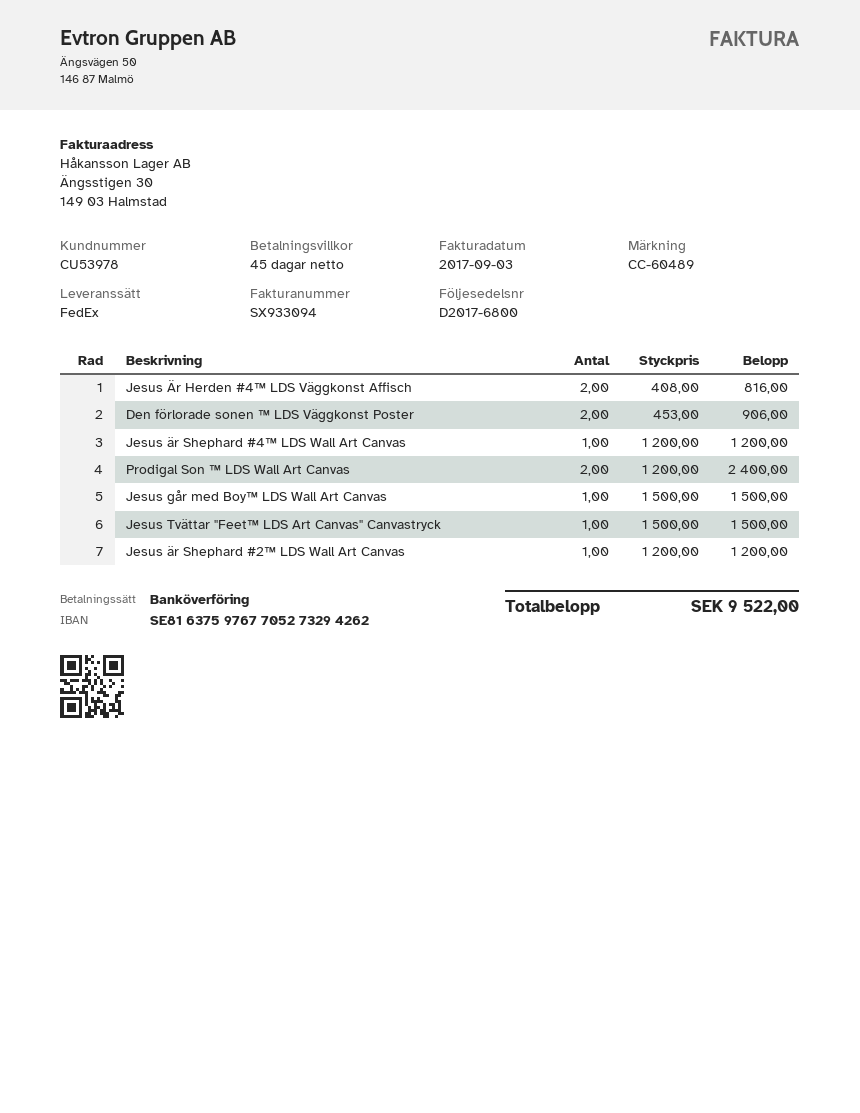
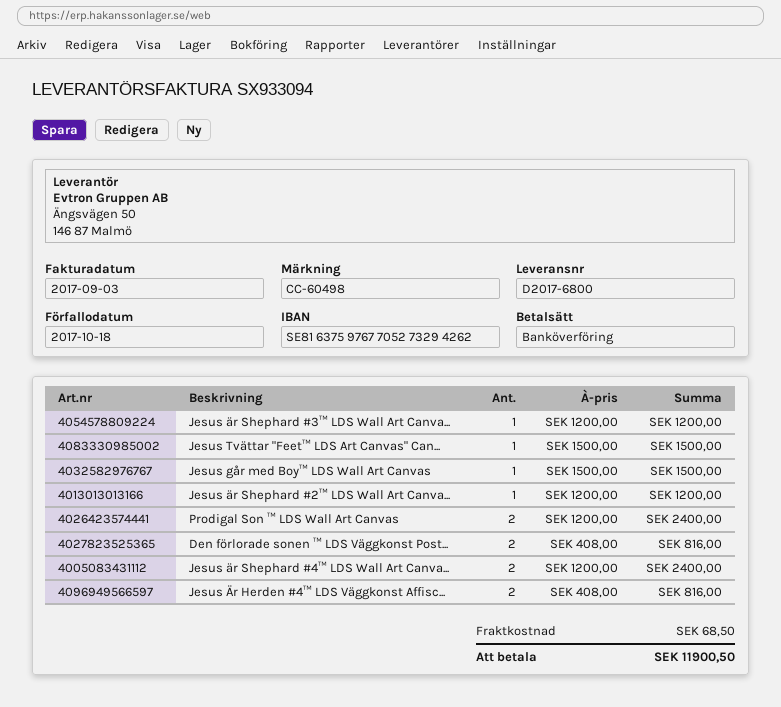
reference: CC-60489 -> CC-60498
Den förlorade sonen ™ LDS Väggkonst Poster: 2 x 453.00 = 906.00 -> 2 x 408.00 = 816.00
Jesus är Shephard #4™ LDS Wall Art Canvas: 1 x 1200.00 = 1200.00 -> 2 x 1200.00 = 2400.00
Jesus är Shephard #3™ LDS Wall Art Canva...: none -> 1 x 1200.00 = 1200.00
shipping: none -> 68.50
total: 9522.00 -> 11900.50

